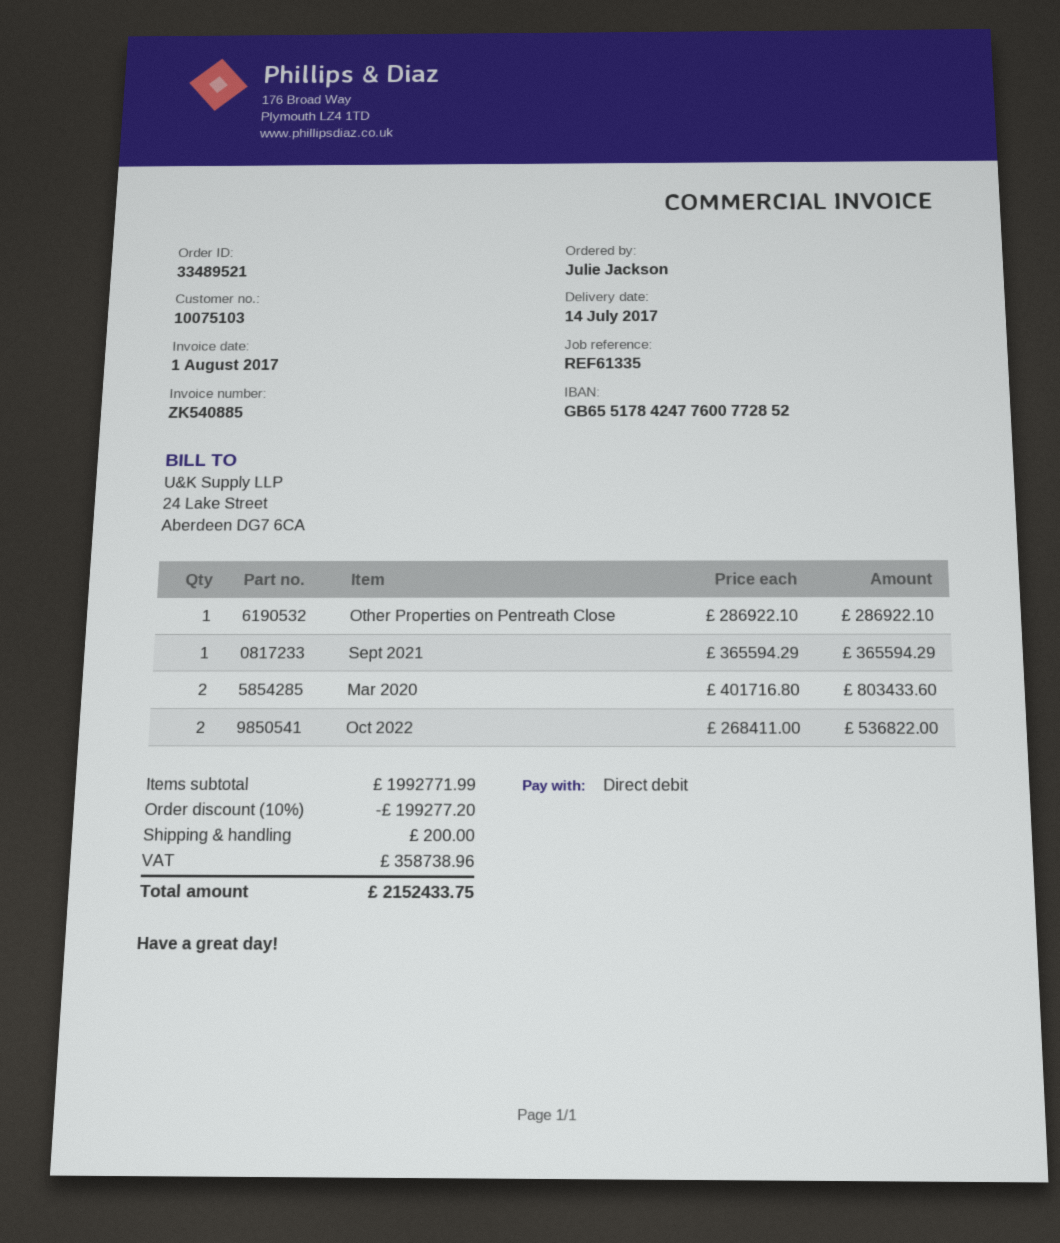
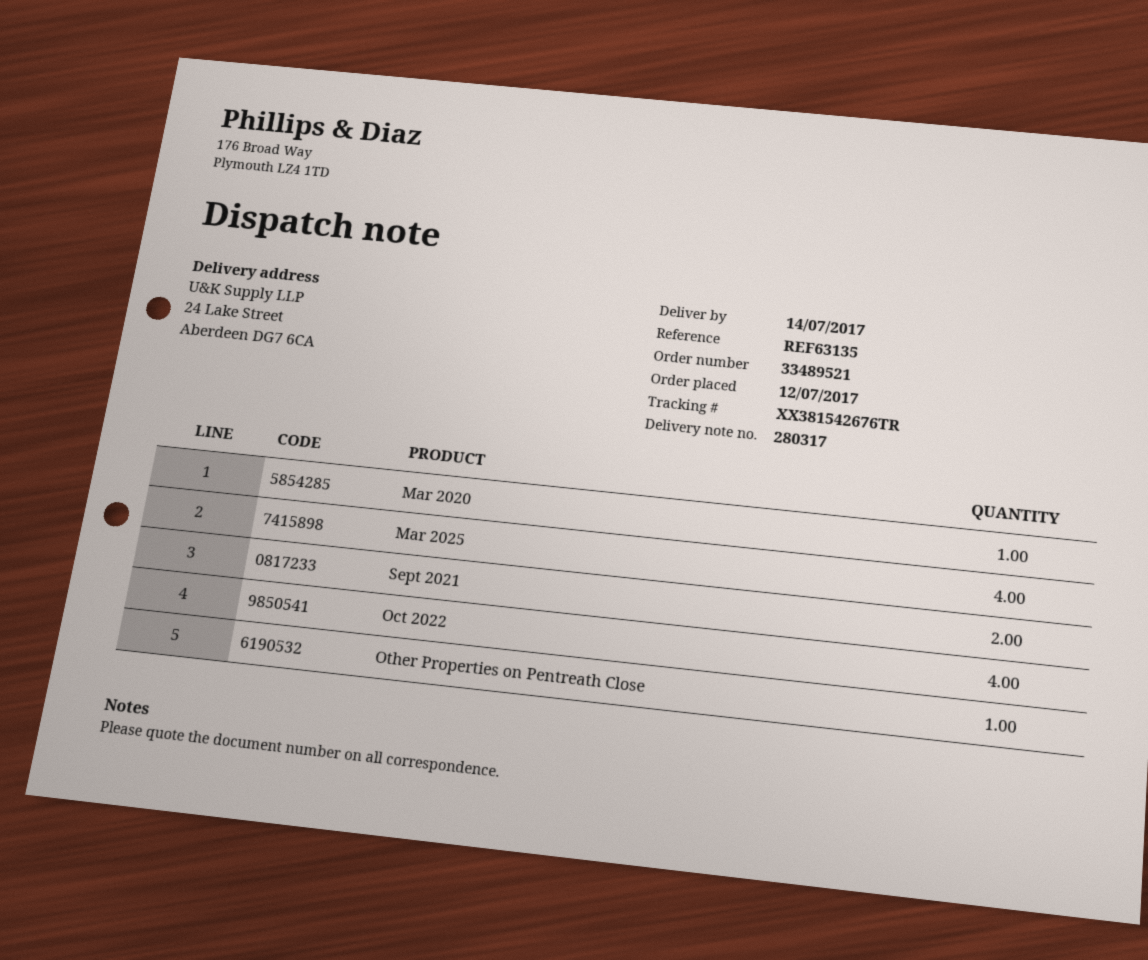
reference: REF61335 -> REF63135
Sept 2021: 1 -> 2
Mar 2020: 2 -> 1
Oct 2022: 2 -> 4
Mar 2025: none -> 4

